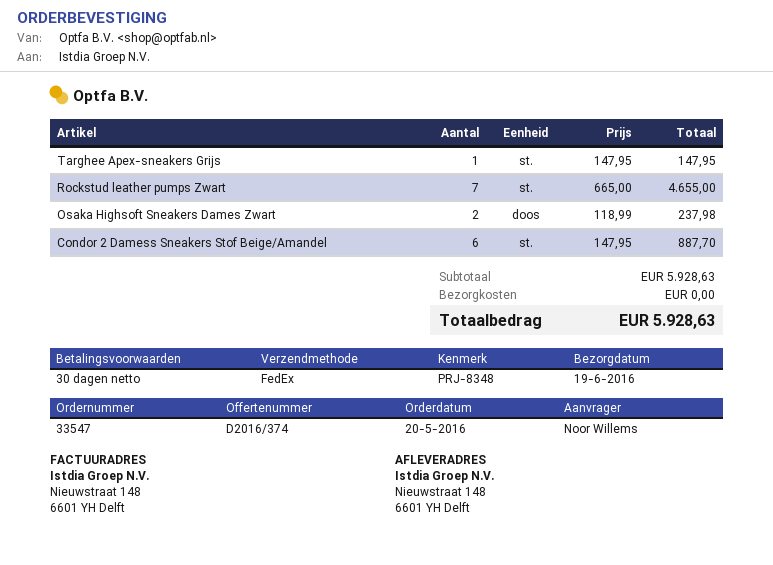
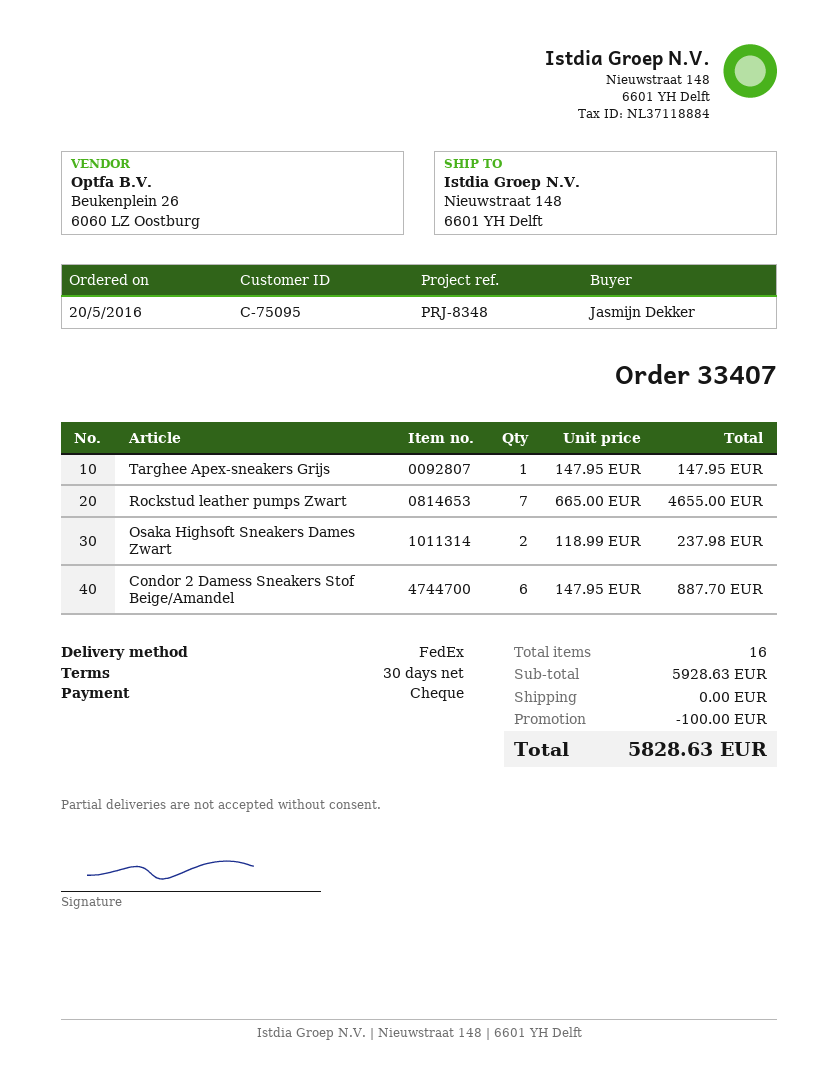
order number: 33547 -> 33407
ordered by: Noor Willems -> Jasmijn Dekker
discount: none -> 100.00
total: 5928.63 -> 5828.63

